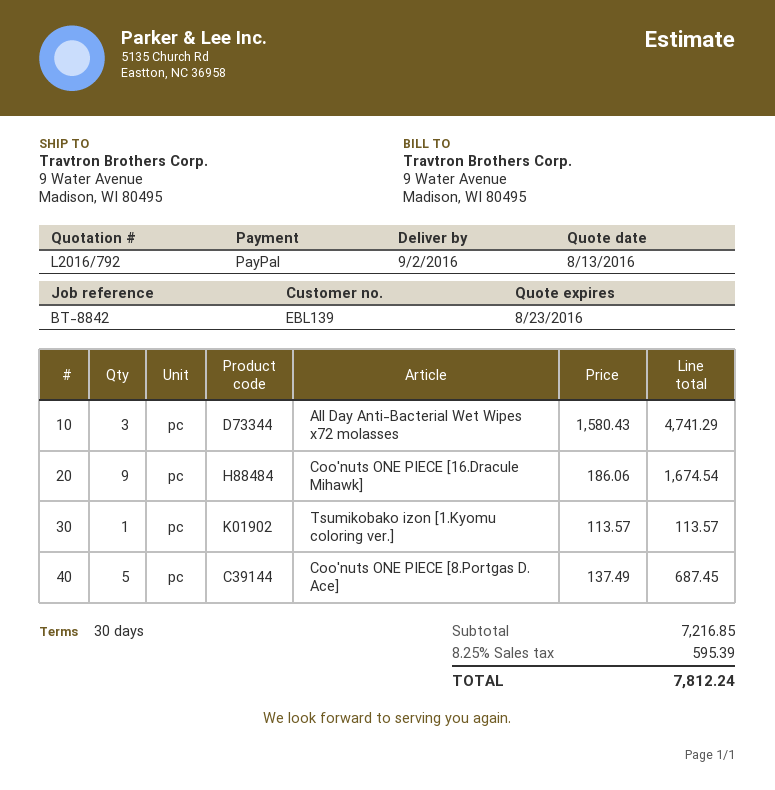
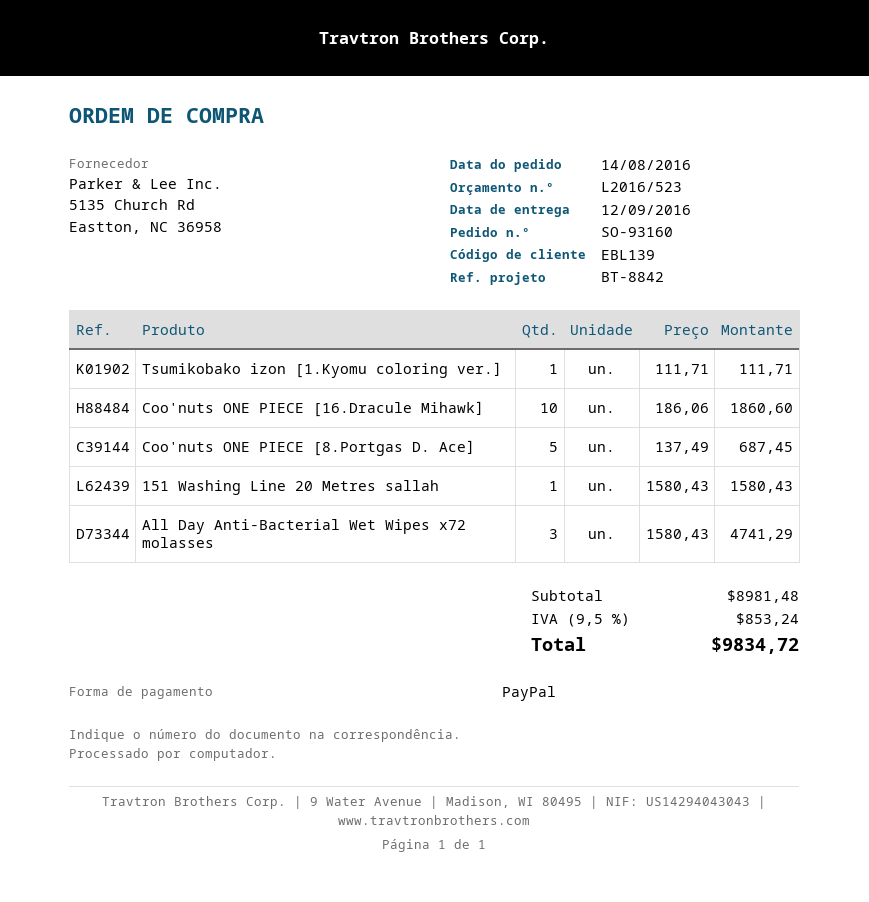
quote number: L2016/792 -> L2016/523
delivery date: 2016-09-02 -> 2016-09-12
Coo'nuts ONE PIECE [16.Dracule Mihawk]: 9 x 186.06 = 1674.54 -> 10 x 186.06 = 1860.60
Tsumikobako izon [1.Kyomu coloring ver.]: 1 x 113.57 = 113.57 -> 1 x 111.71 = 111.71
151 Washing Line 20 Metres sallah: none -> 1 x 1580.43 = 1580.43
subtotal: 7216.85 -> 8981.48
tax: 8.25% = 595.39 -> 9.5% = 853.24
total: 7812.24 -> 9834.72

